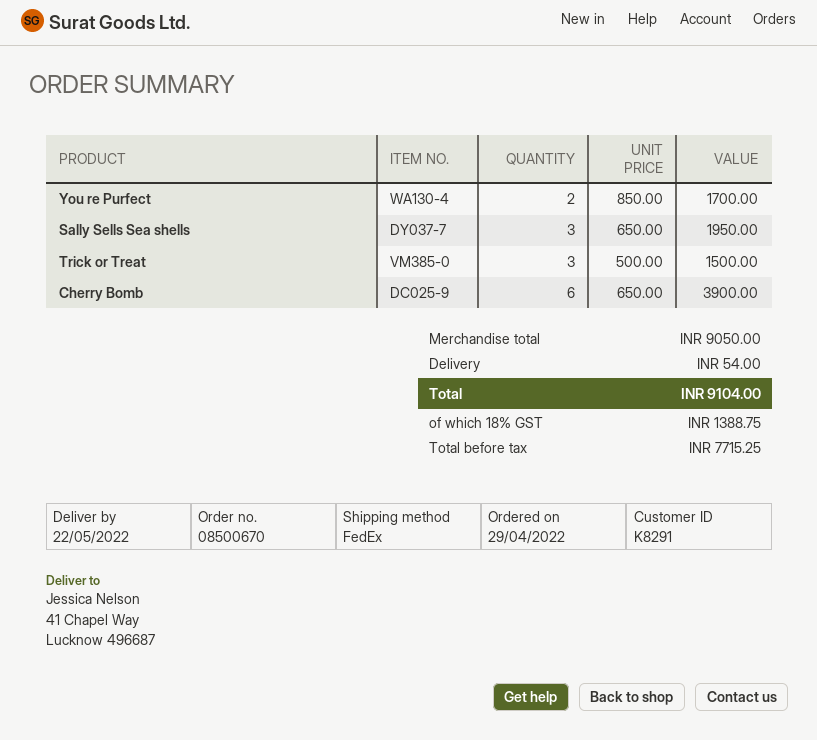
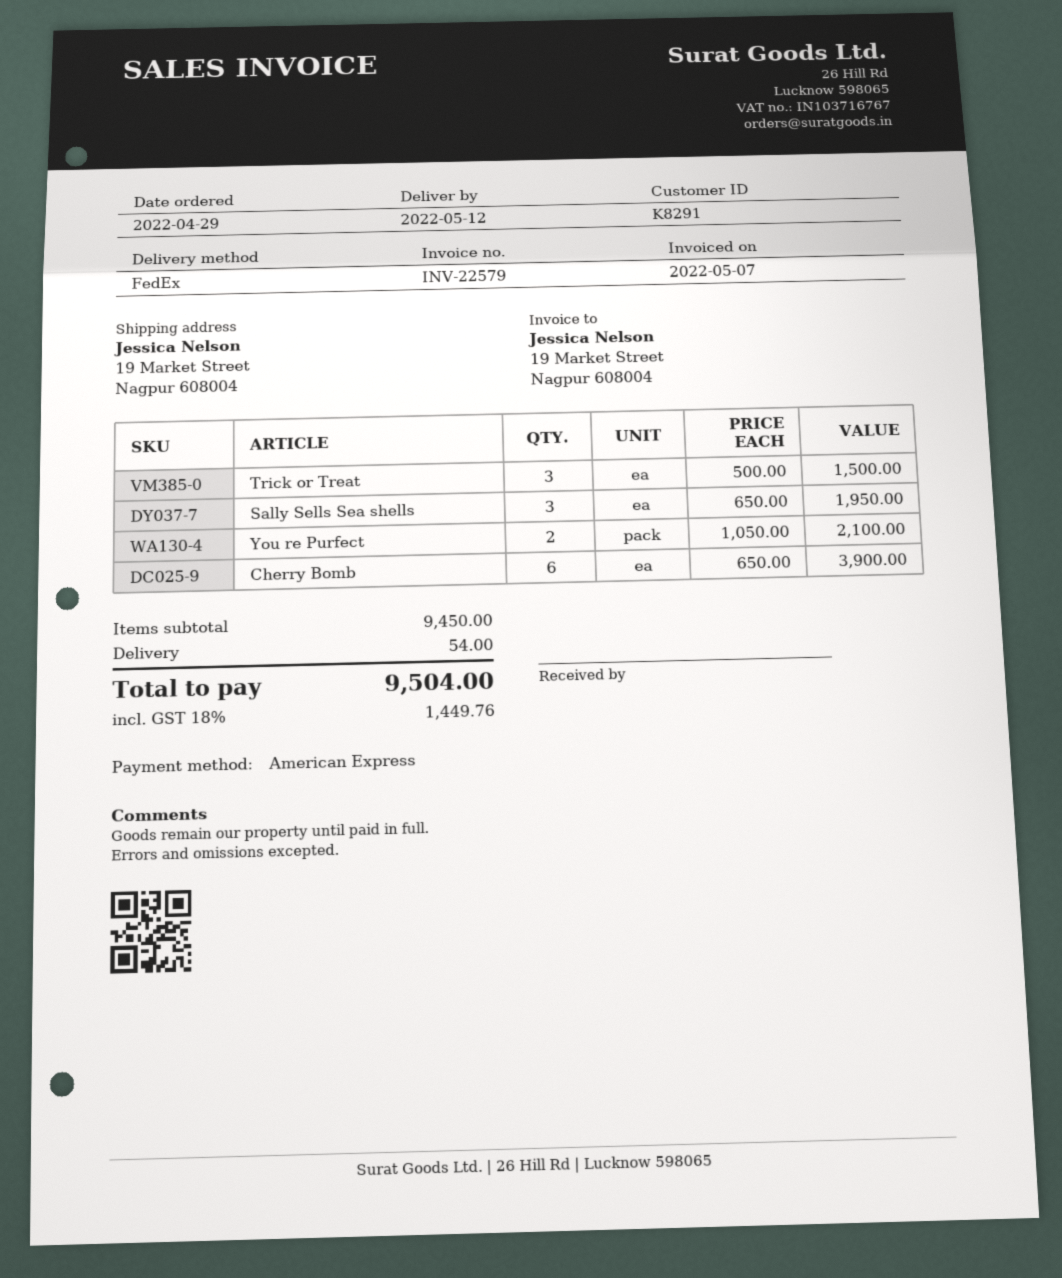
delivery date: 2022-05-22 -> 2022-05-12
ship to: 41 Chapel Way, Lucknow 496687 -> 19 Market Street, Nagpur 608004
You re Purfect: 2 x 850.00 = 1700.00 -> 2 x 1050.00 = 2100.00
subtotal: 9050.00 -> 9450.00
tax: 18% = 1388.75 -> 18% = 1449.76
total: 9104.00 -> 9504.00

